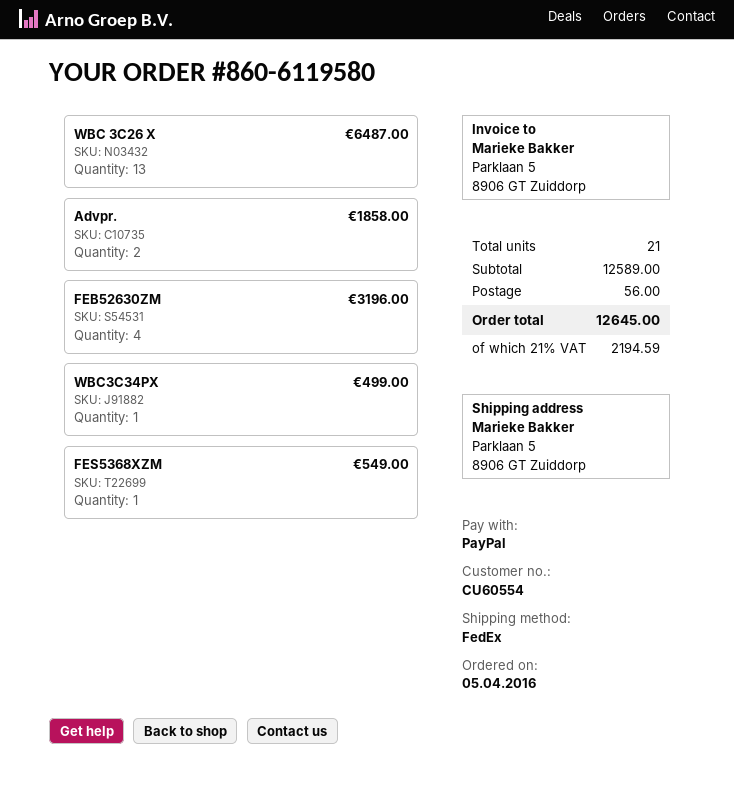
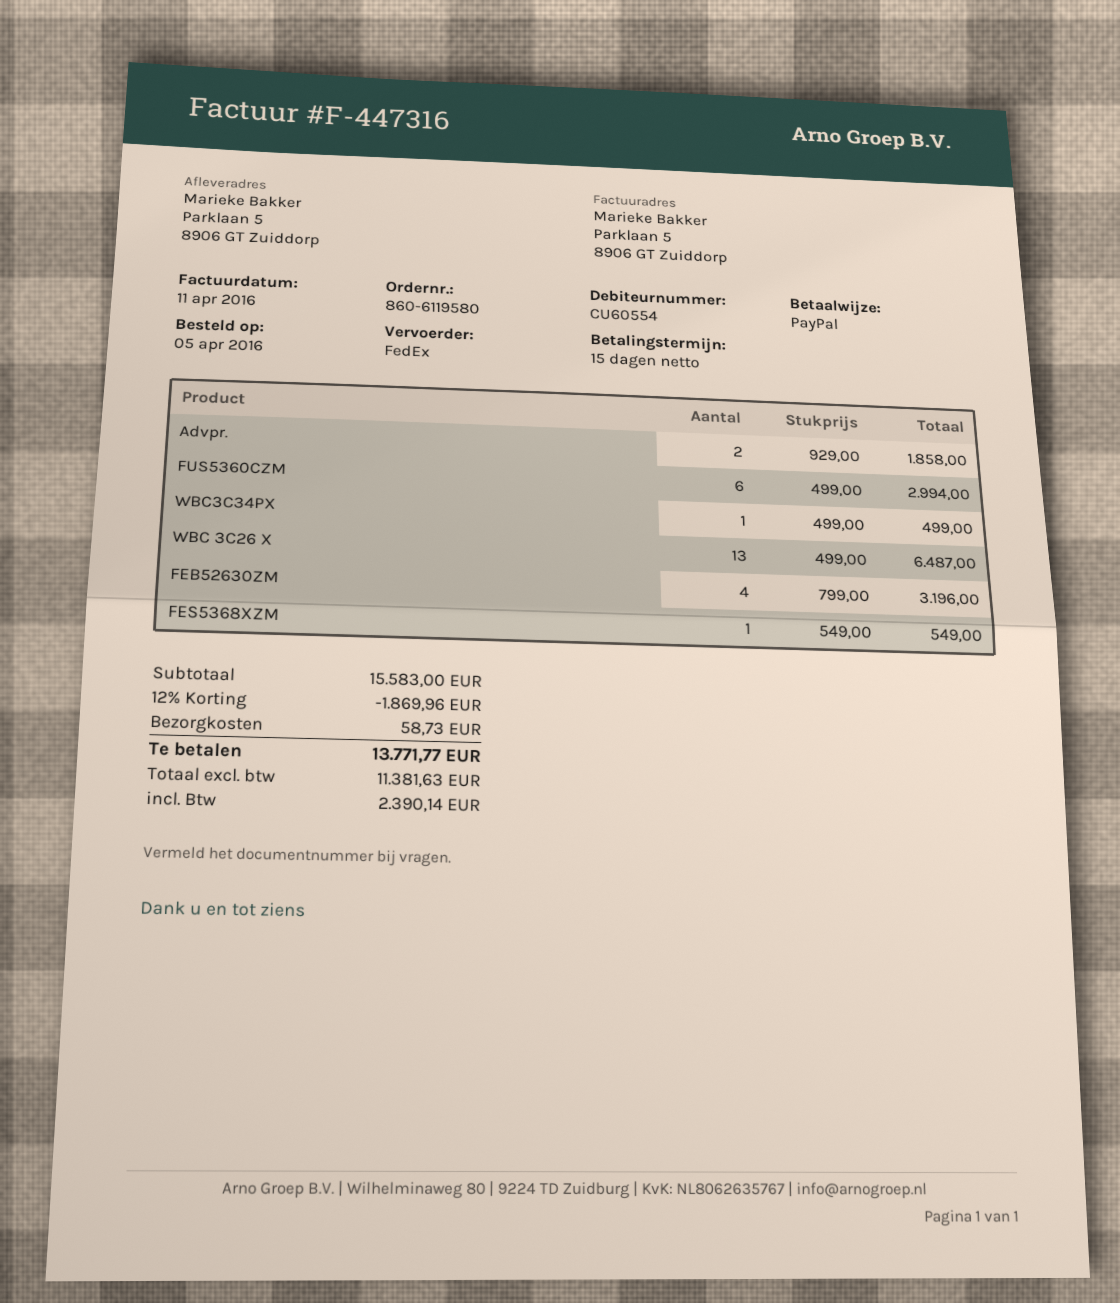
FUS5360CZM: none -> 6 for 2994.00
subtotal: 12589.00 -> 15583.00
discount: none -> 12% = 1869.96
shipping: 56.00 -> 58.73
tax: 2194.59 -> 2390.14
total: 12645.00 -> 13771.77

